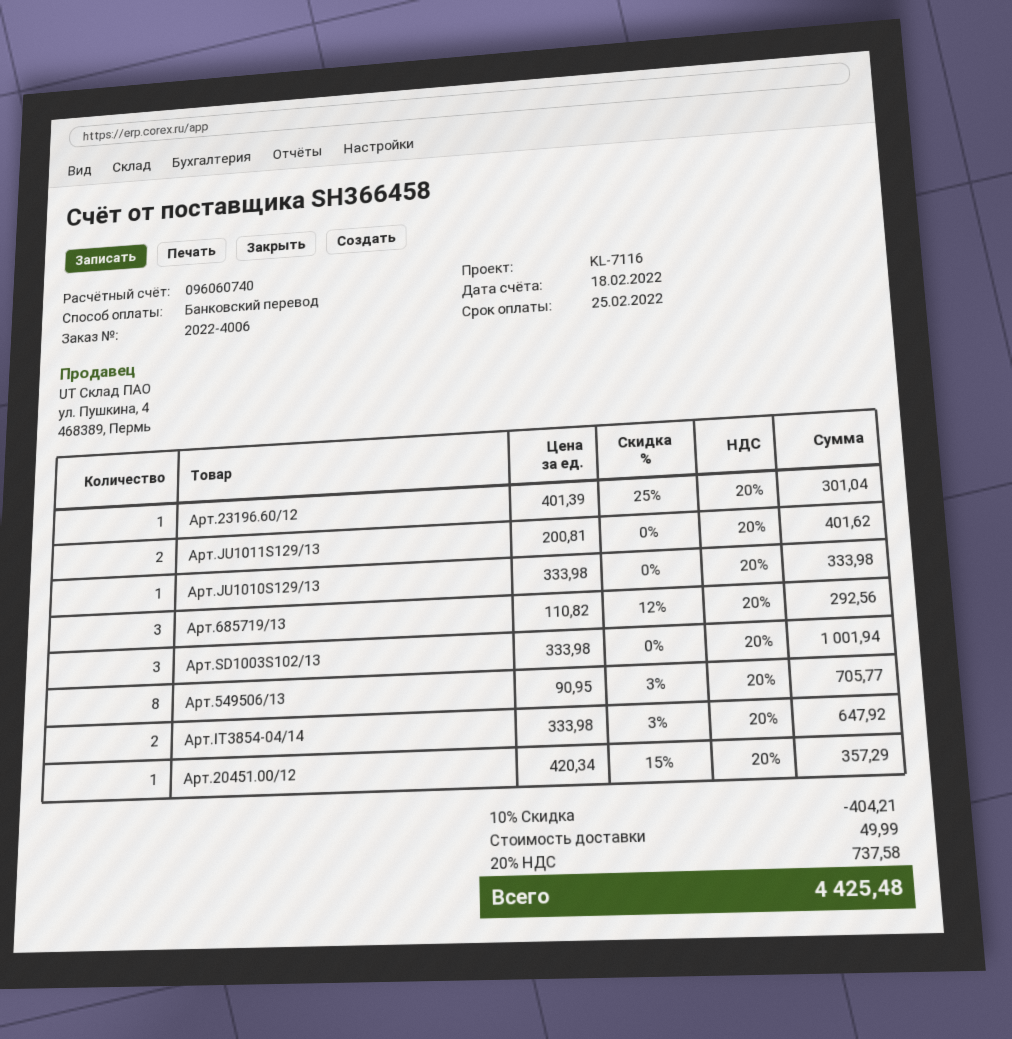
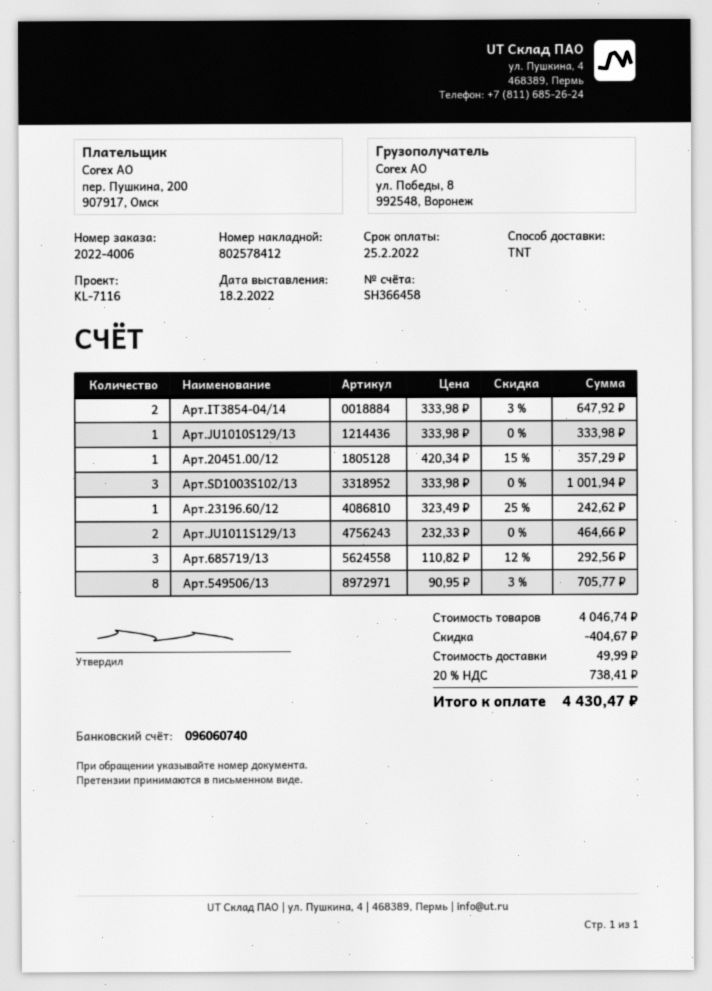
Арт.23196.60/12: 1 x 401.39 - 25% = 301.04 -> 1 x 323.49 - 25% = 242.62
Арт.JU1011S129/13: 2 x 200.81 = 401.62 -> 2 x 232.33 = 464.66
discount: 404.21 -> 404.67
tax: 20% = 737.58 -> 20% = 738.41
total: 4425.48 -> 4430.47

